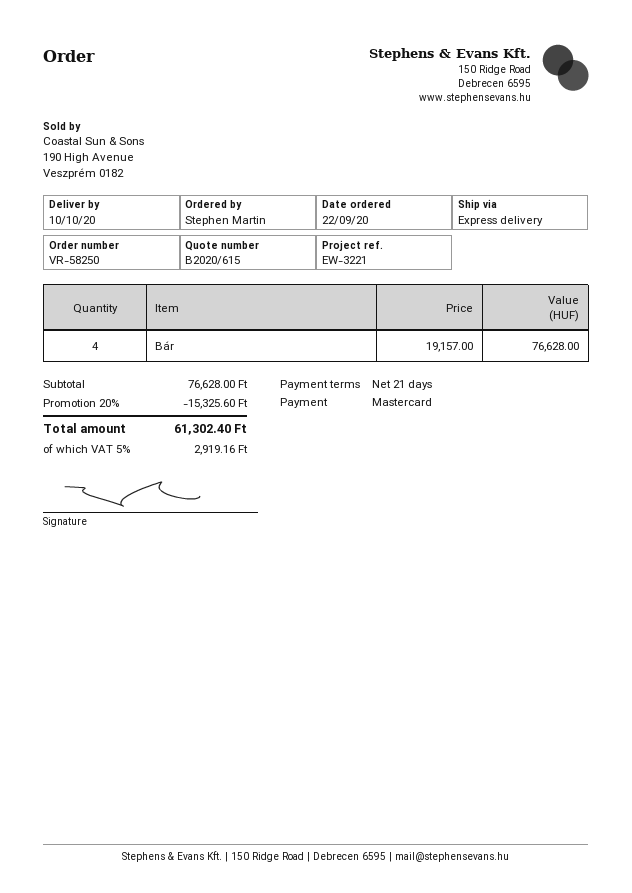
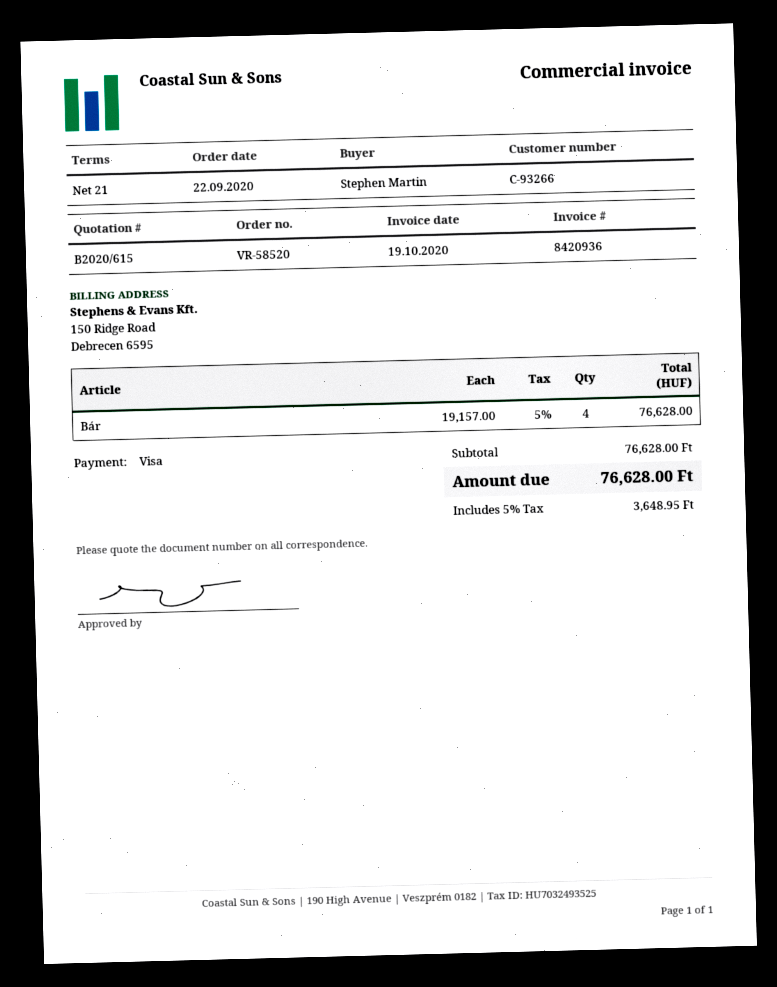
order number: VR-58250 -> VR-58520
payment method: Mastercard -> Visa
discount: 20% = 15325.60 -> none
tax: 5% = 2919.16 -> 5% = 3648.95
total: 61302.40 -> 76628.00

